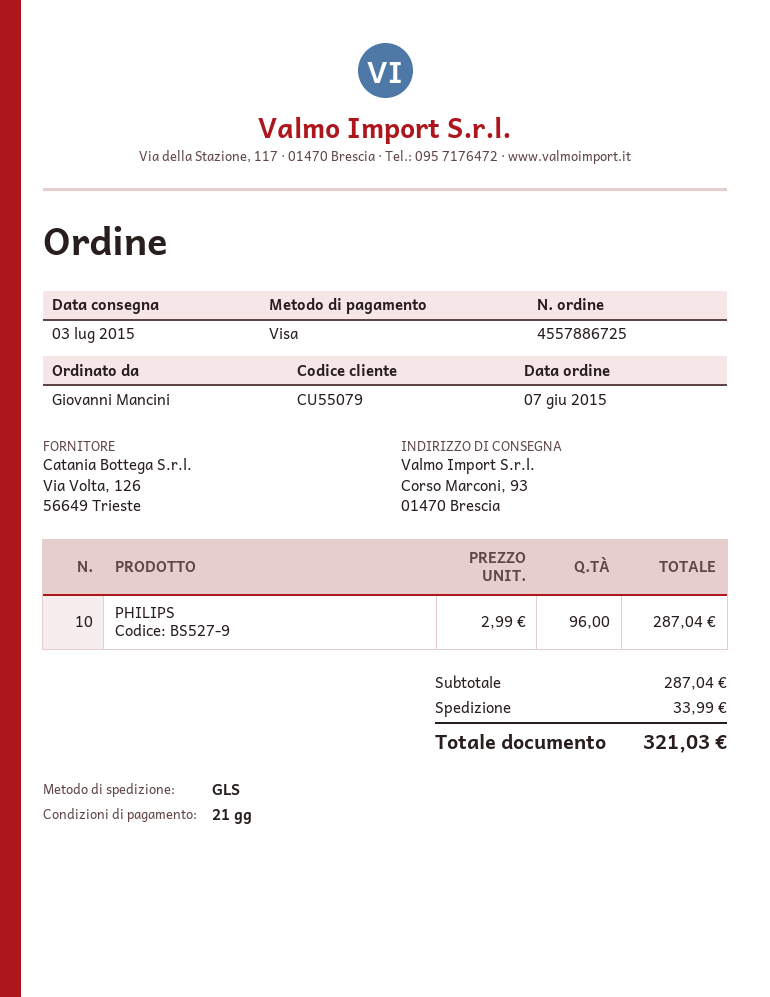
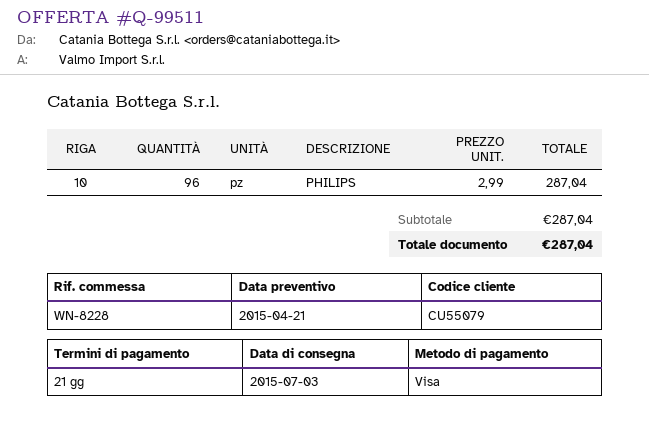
shipping: 33.99 -> none
total: 321.03 -> 287.04

